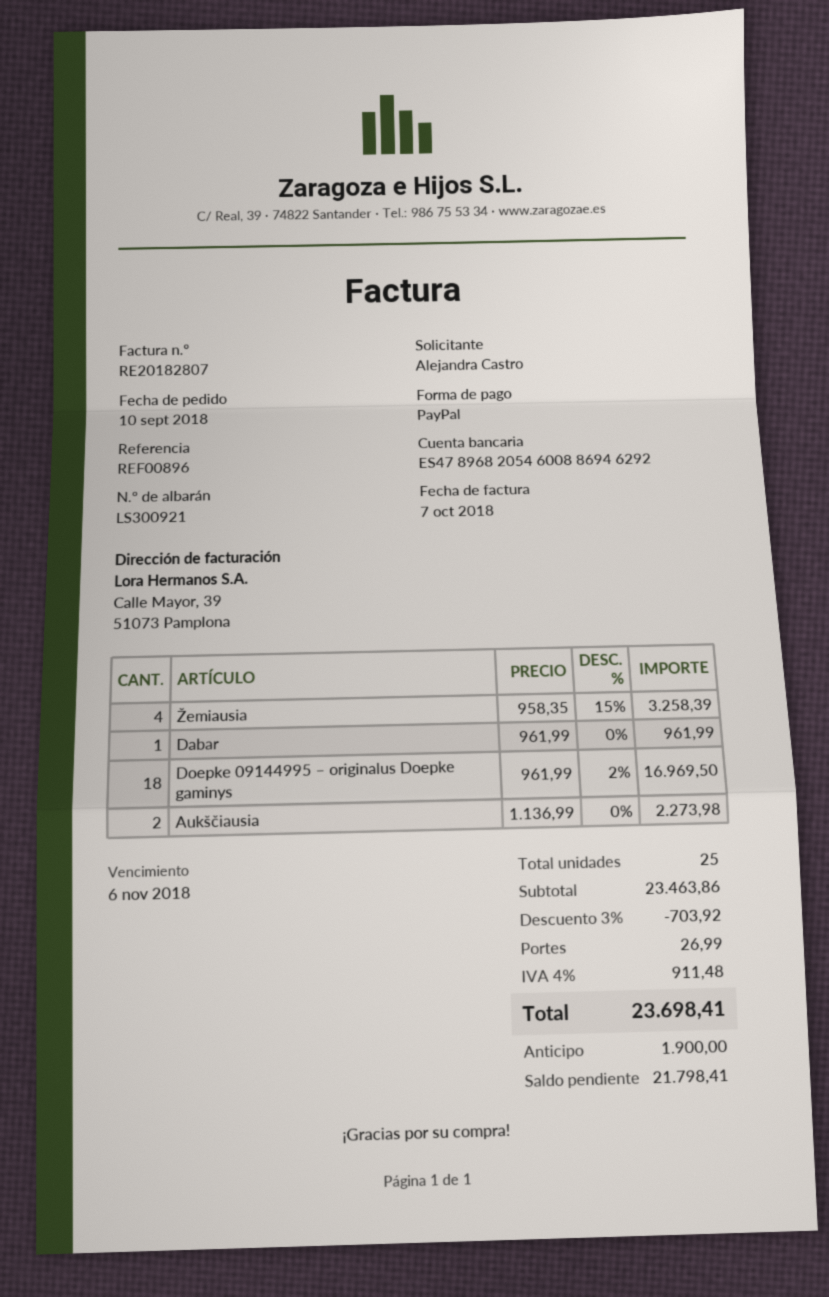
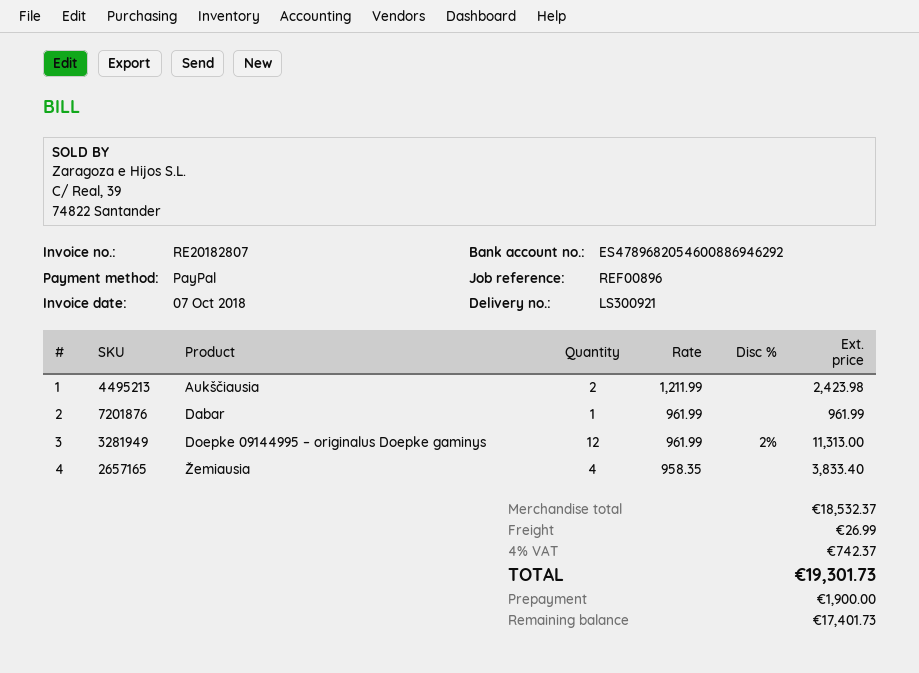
Žemiausia: 4 x 958.35 - 15% = 3258.39 -> 4 x 958.35 = 3833.40
Doepke 09144995 – originalus Doepke gaminys: 18 x 961.99 - 2% = 16969.50 -> 12 x 961.99 - 2% = 11313.00
Aukščiausia: 2 x 1136.99 = 2273.98 -> 2 x 1211.99 = 2423.98
subtotal: 23463.86 -> 18532.37
discount: 3% = 703.92 -> none
tax: 4% = 911.48 -> 4% = 742.37
total: 23698.41 -> 19301.73
balance: 21798.41 -> 17401.73

